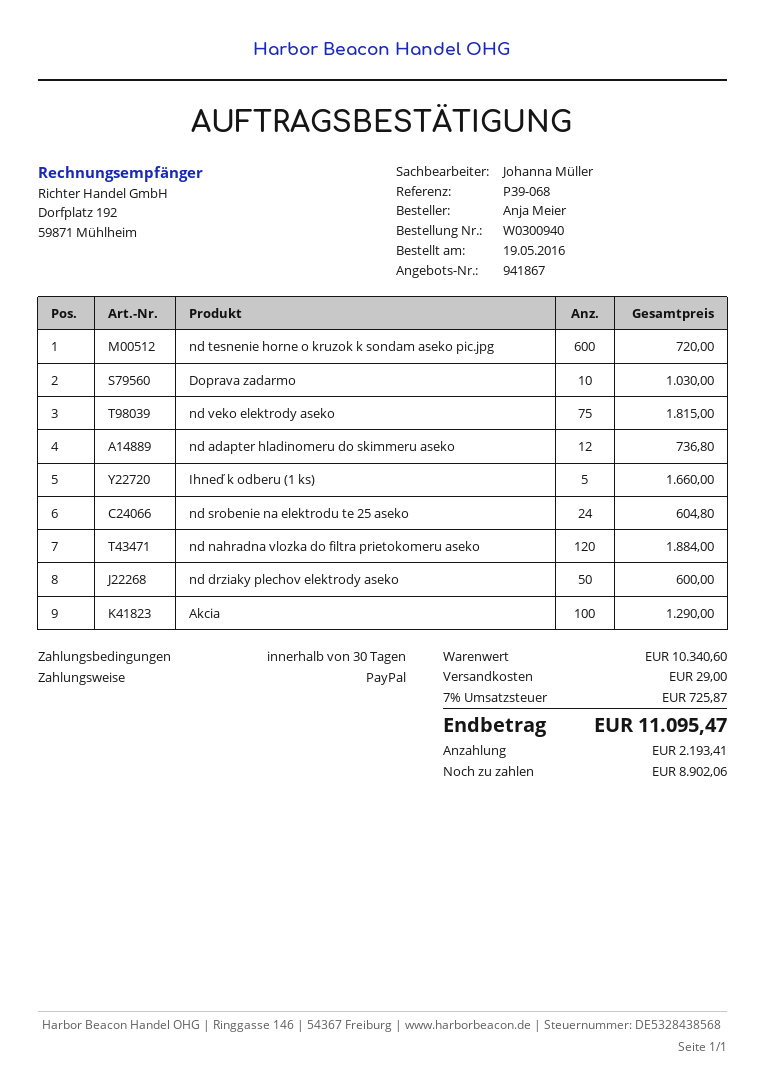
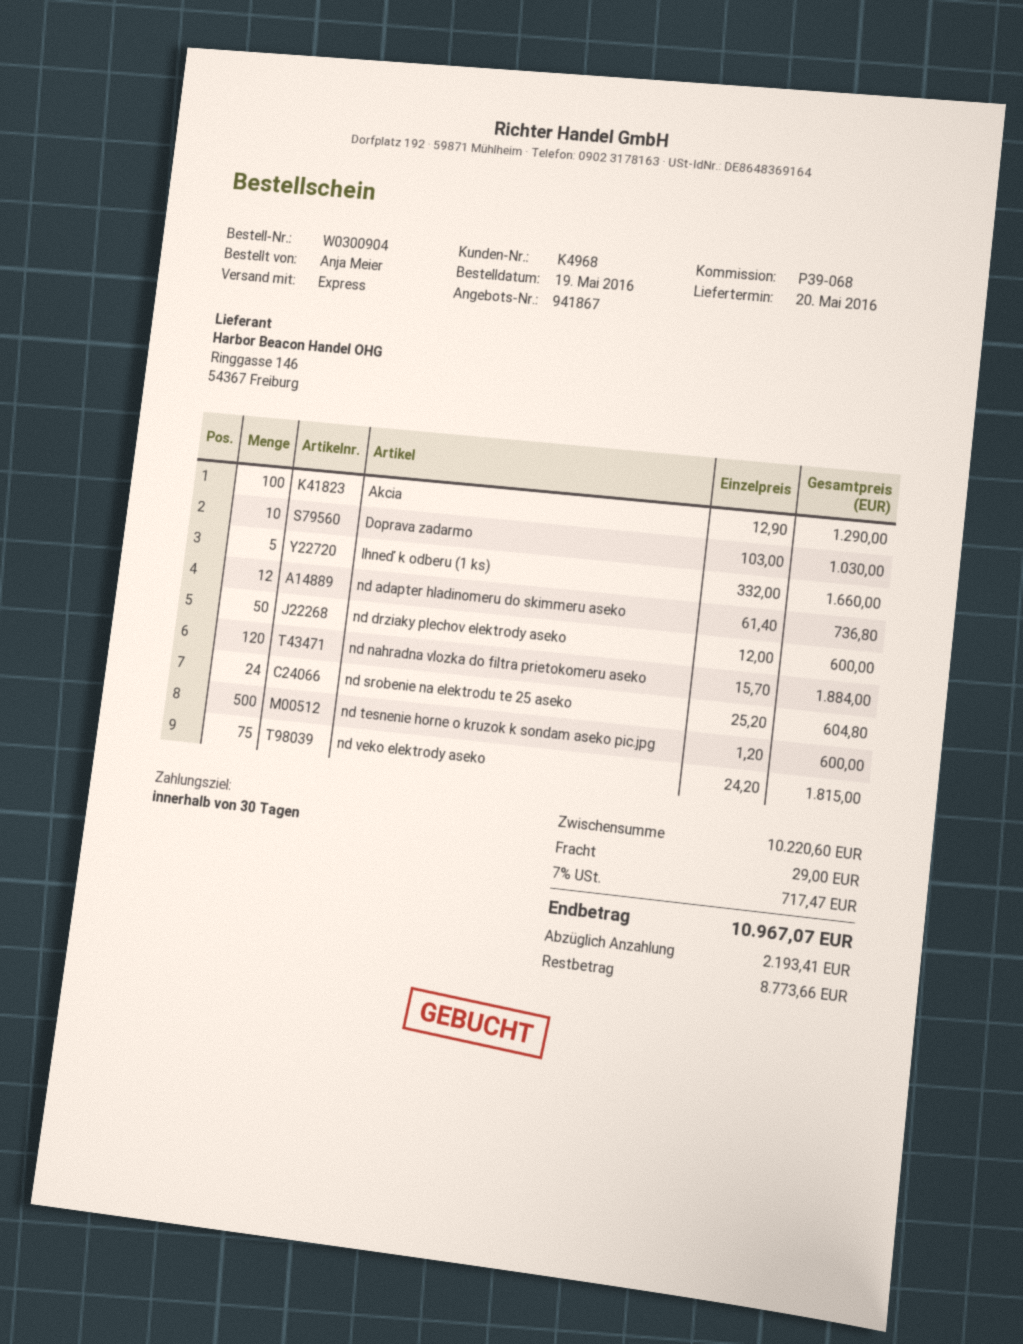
order number: W0300940 -> W0300904
nd tesnenie horne o kruzok k sondam aseko pic.jpg: 600 for 720.00 -> 500 for 600.00
subtotal: 10340.60 -> 10220.60
tax: 7% = 725.87 -> 7% = 717.47
total: 11095.47 -> 10967.07
balance: 8902.06 -> 8773.66

